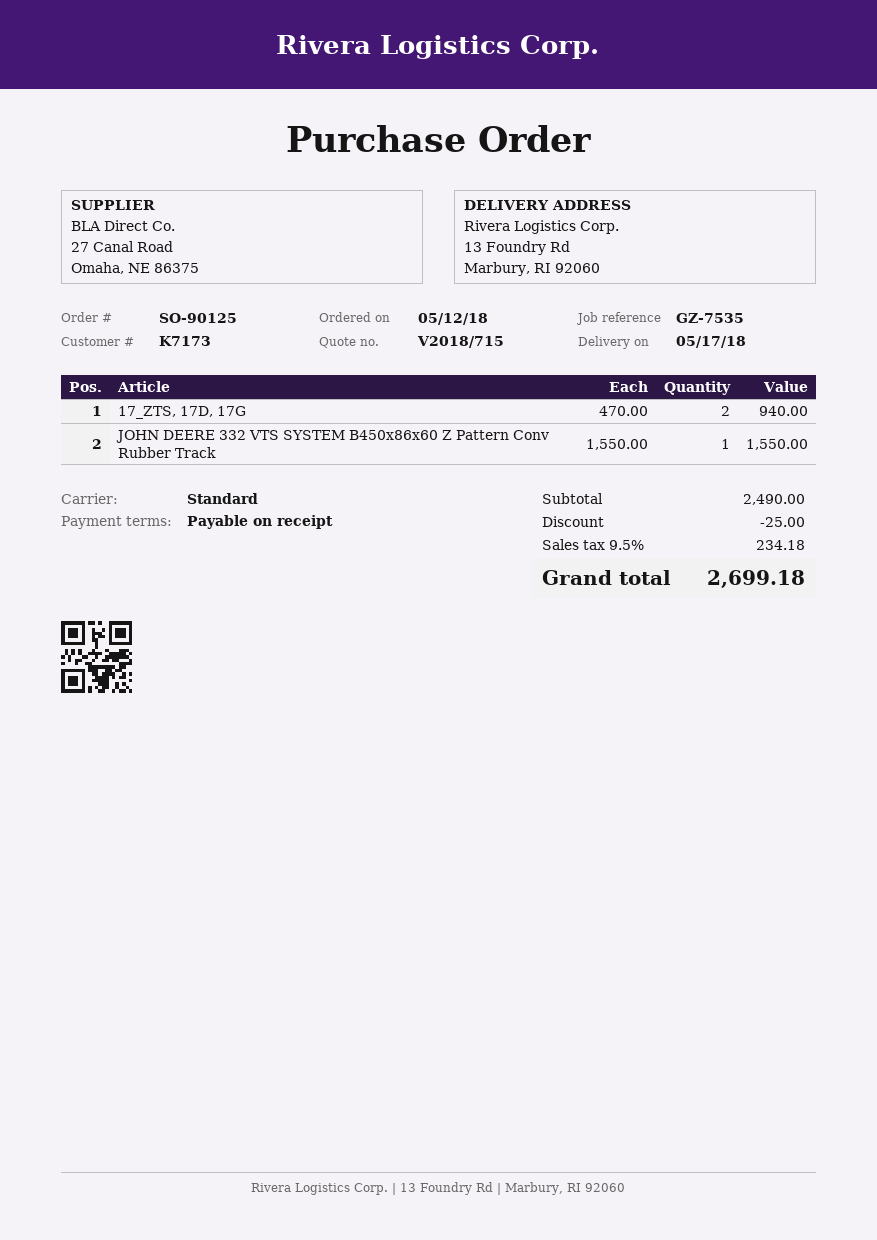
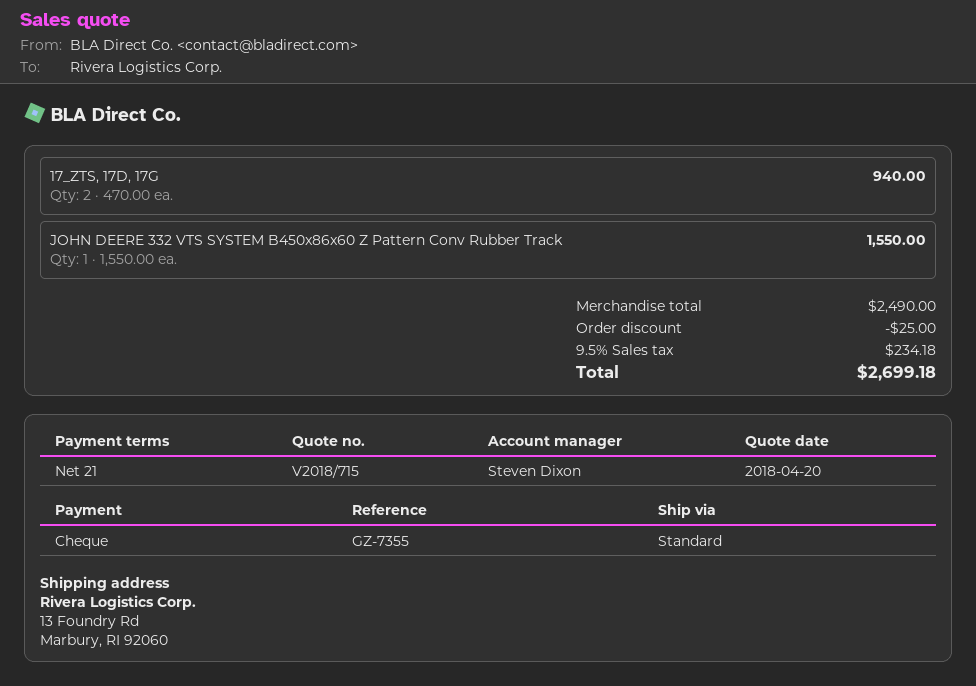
payment terms: on receipt -> 21 days
reference: GZ-7535 -> GZ-7355

